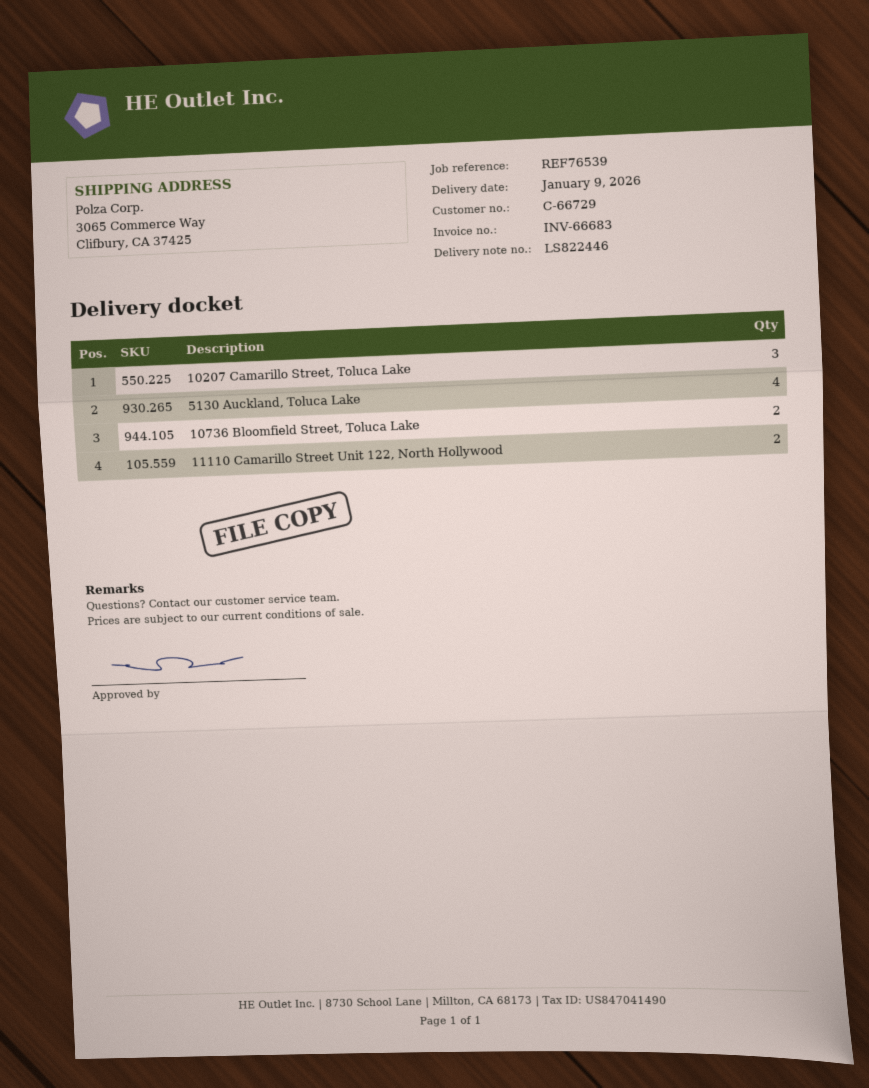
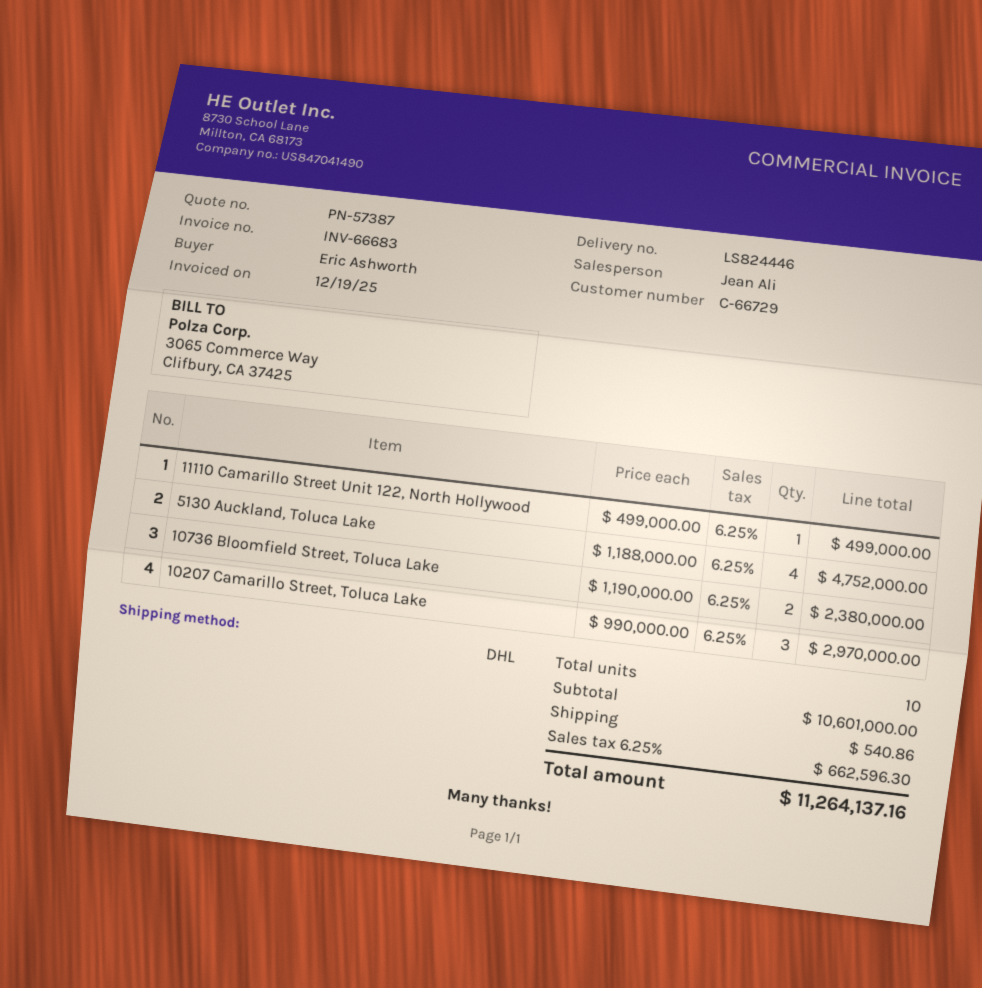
delivery note number: LS822446 -> LS824446
11110 Camarillo Street Unit 122, North Hollywood: 2 -> 1

